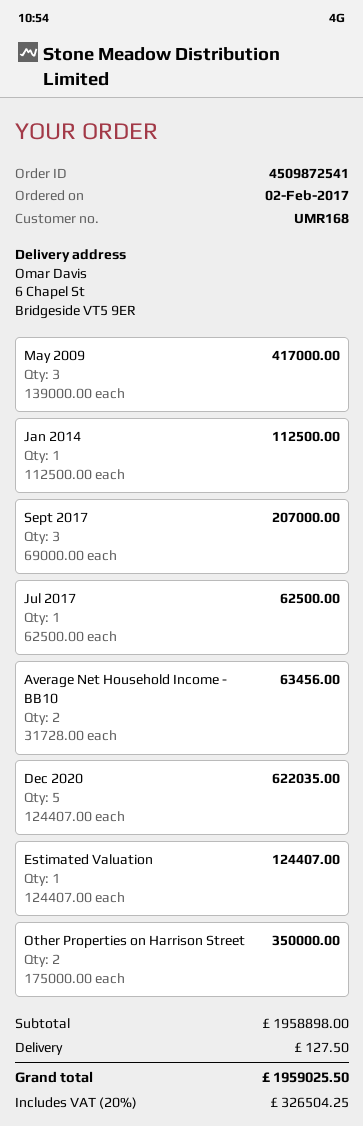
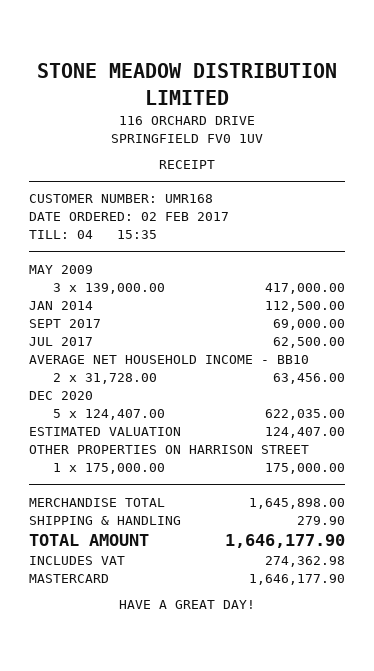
Sept 2017: 3 x 69000.00 = 207000.00 -> 1 x 69000.00 = 69000.00
Other Properties on Harrison Street: 2 x 175000.00 = 350000.00 -> 1 x 175000.00 = 175000.00
subtotal: 1958898.00 -> 1645898.00
shipping: 127.50 -> 279.90
tax: 326504.25 -> 274362.98
total: 1959025.50 -> 1646177.90

